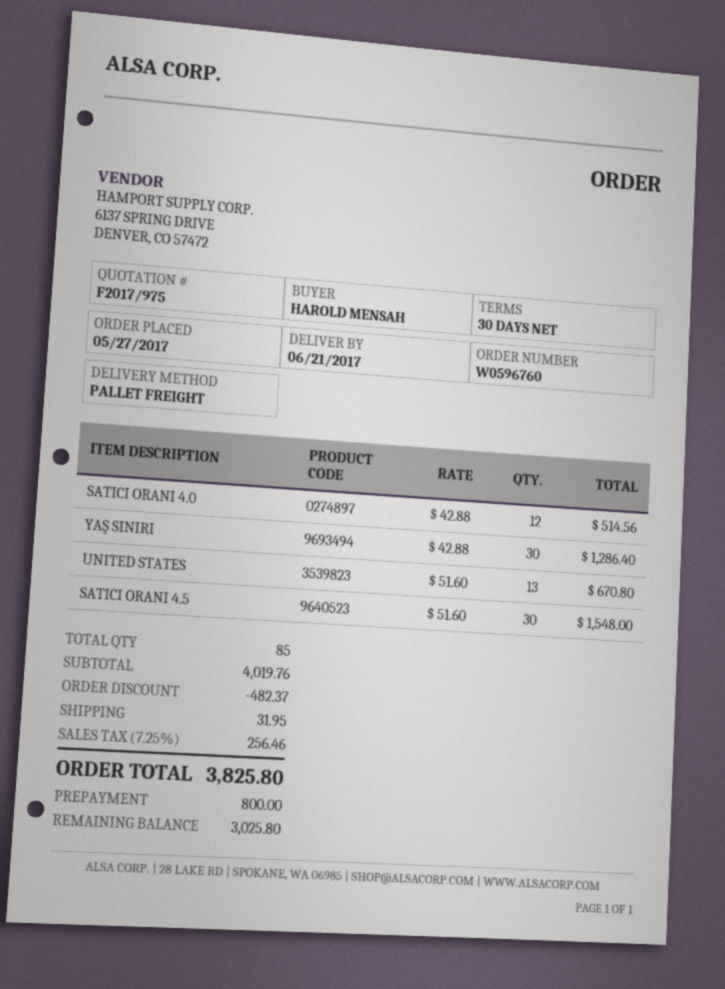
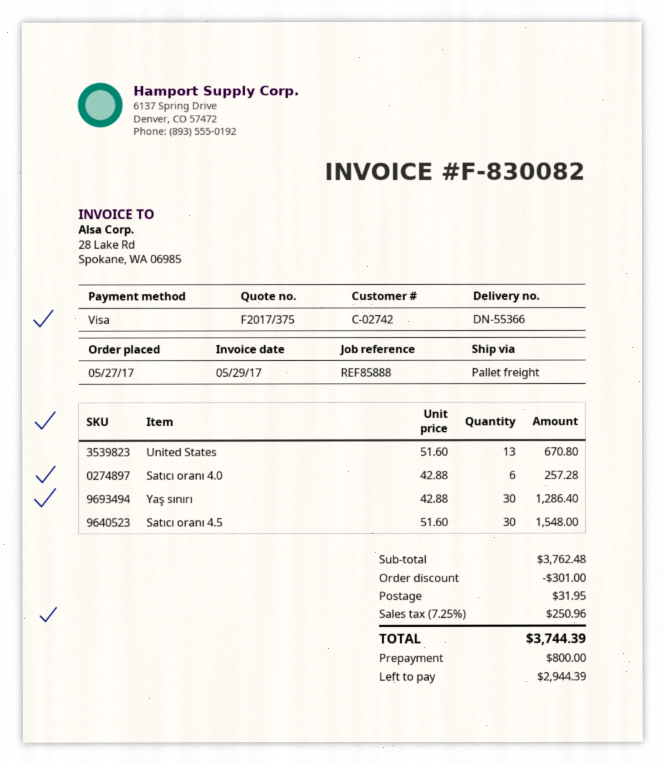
quote number: F2017/975 -> F2017/375
SATICI ORANI 4.0: 12 x 42.88 = 514.56 -> 6 x 42.88 = 257.28
subtotal: 4019.76 -> 3762.48
discount: 482.37 -> 301.00
tax: 7.25% = 256.46 -> 7.25% = 250.96
total: 3825.80 -> 3744.39
balance: 3025.80 -> 2944.39

